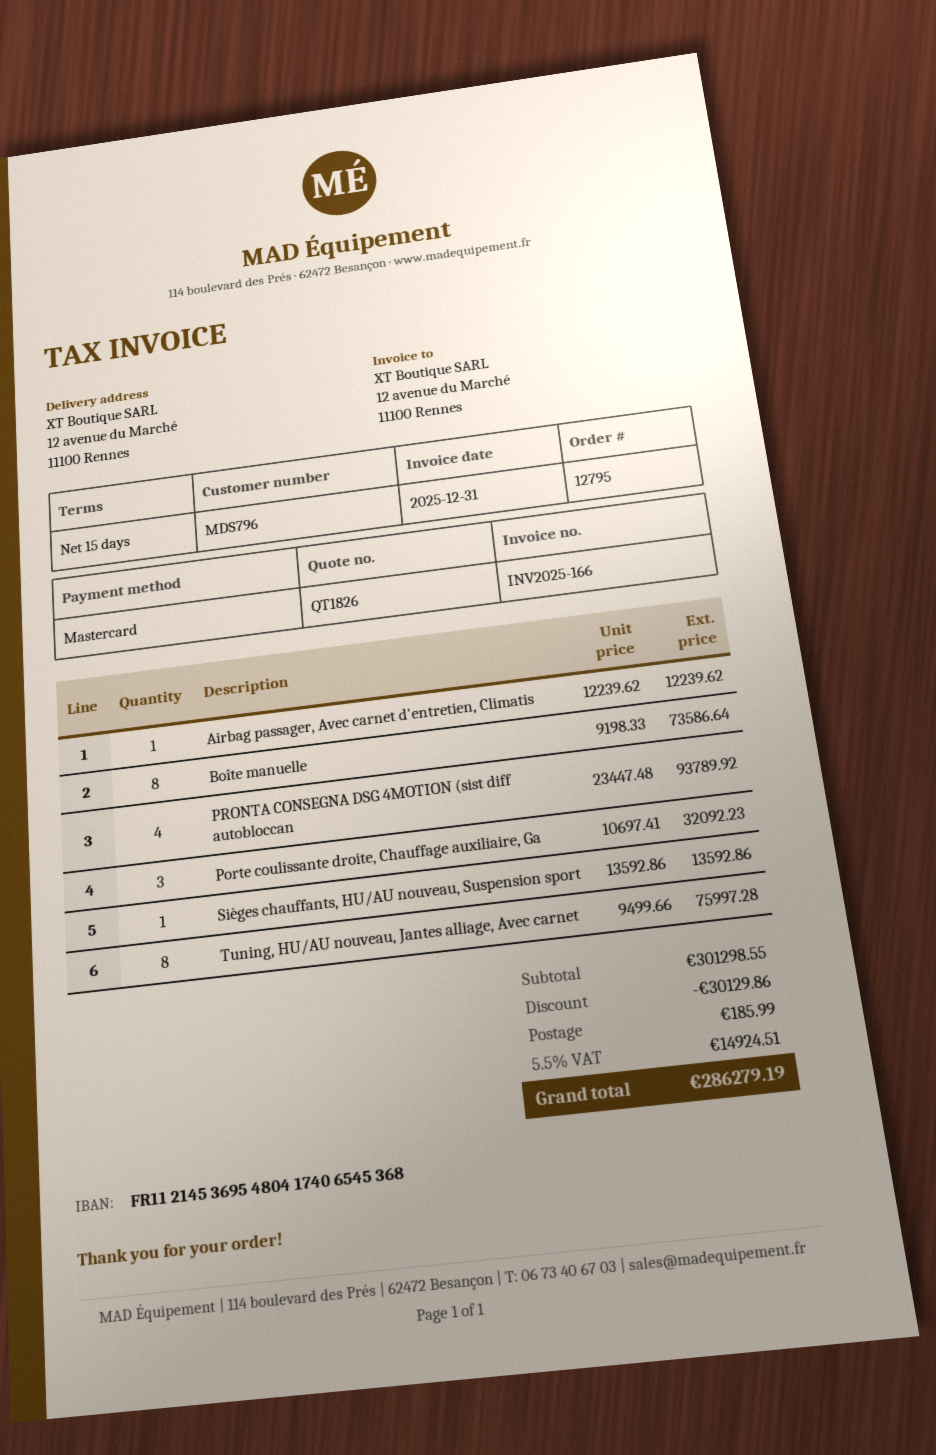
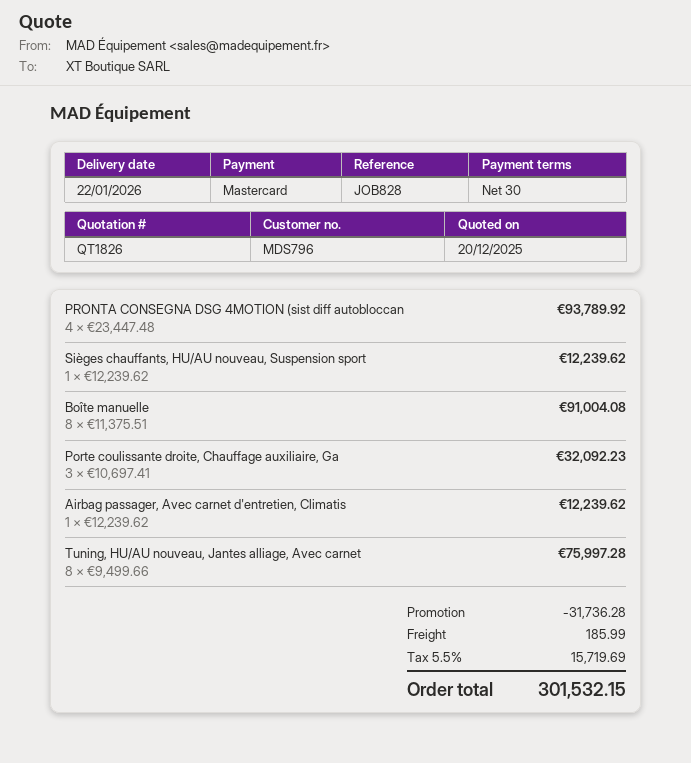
payment terms: 15 days -> 30 days
Boîte manuelle: 8 x 9198.33 = 73586.64 -> 8 x 11375.51 = 91004.08
Sièges chauffants, HU/AU nouveau, Suspension sport: 1 x 13592.86 = 13592.86 -> 1 x 12239.62 = 12239.62
discount: 30129.86 -> 31736.28
tax: 5.5% = 14924.51 -> 5.5% = 15719.69
total: 286279.19 -> 301532.15

